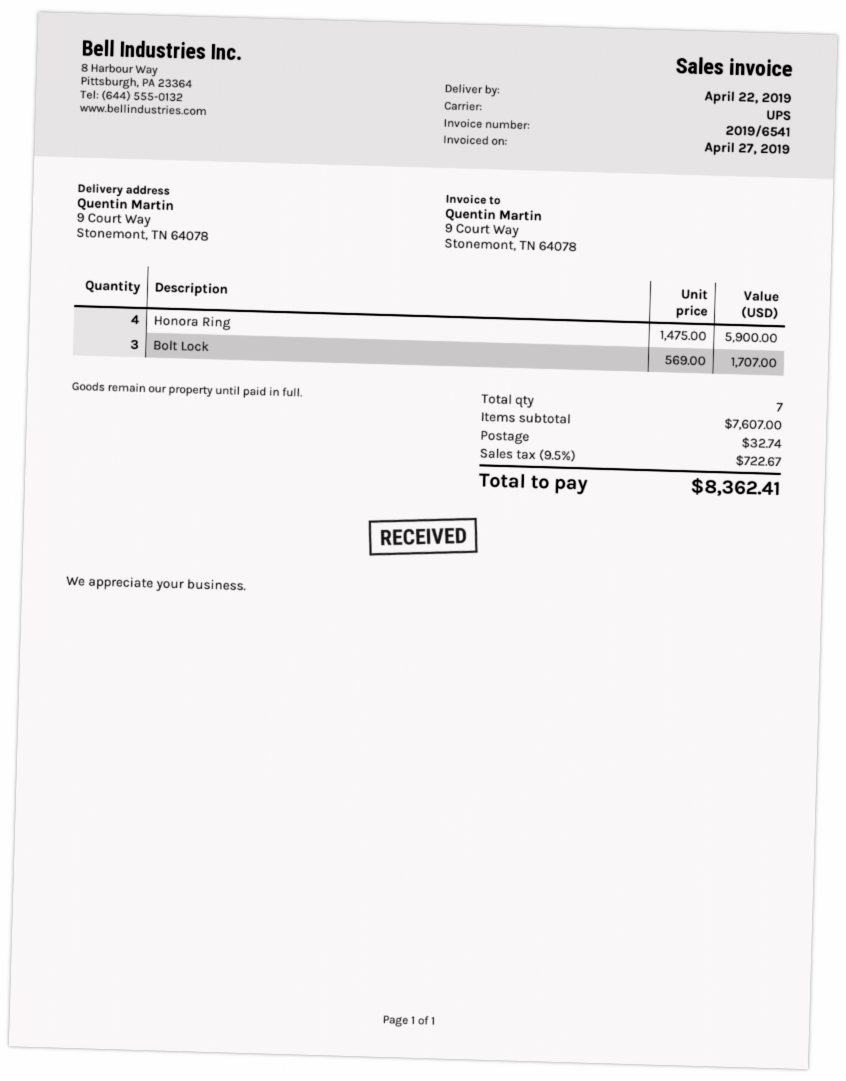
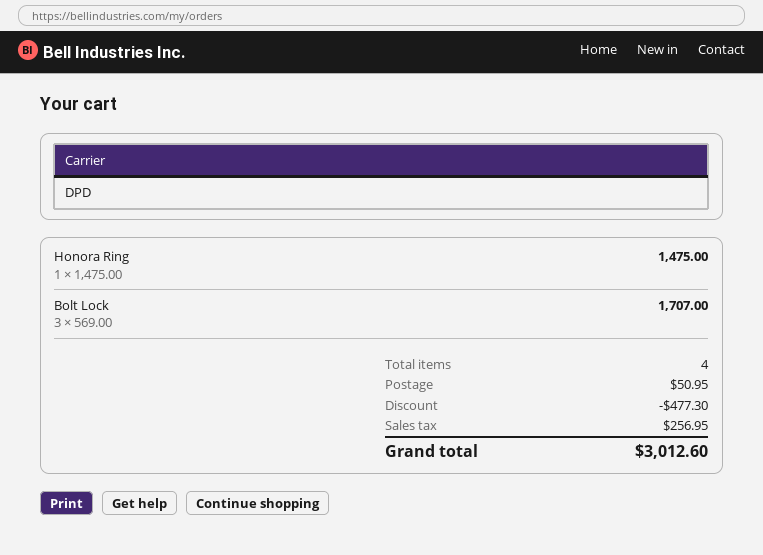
shipping method: UPS -> DPD
Honora Ring: 4 x 1475.00 = 5900.00 -> 1 x 1475.00 = 1475.00
total quantity: 7 -> 4
discount: none -> 477.30
shipping: 32.74 -> 50.95
tax: 722.67 -> 256.95
total: 8362.41 -> 3012.60

